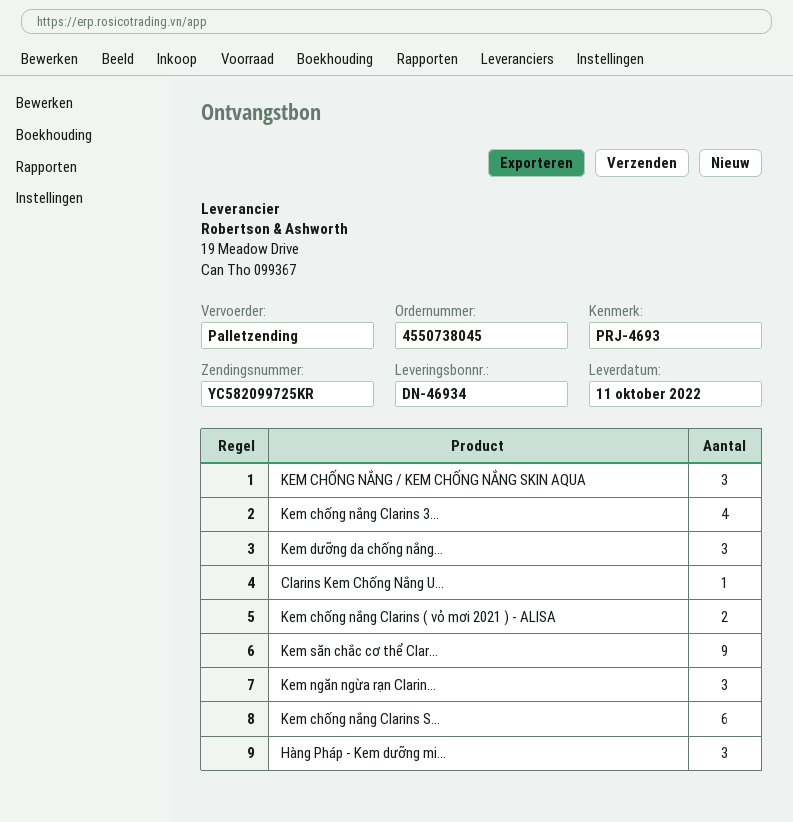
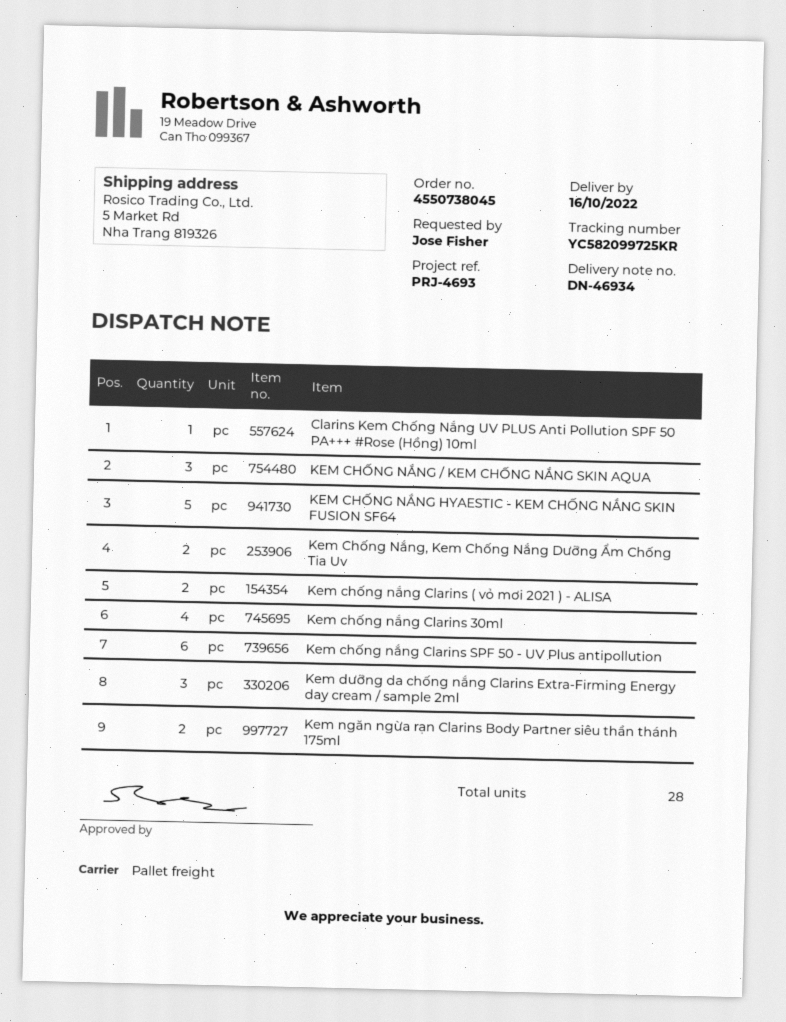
delivery date: 2022-10-11 -> 2022-10-16
Kem săn chắc cơ thể Clar...: 9 -> none
Kem ngăn ngừa rạn Clarin...: 3 -> 2
Hàng Pháp - Kem dưỡng mi...: 3 -> none
KEM CHỐNG NẮNG HYAESTIC - KEM CHỐNG NẮNG SKIN FUSION SF64: none -> 5
Kem Chống Nắng, Kem Chống Nắng Dưỡng Ẩm Chống Tia Uv: none -> 2

